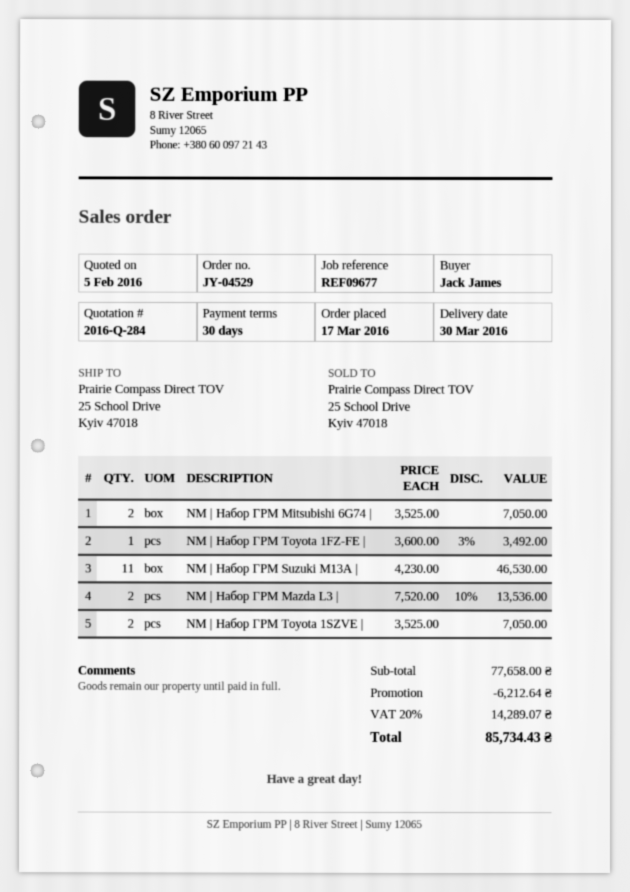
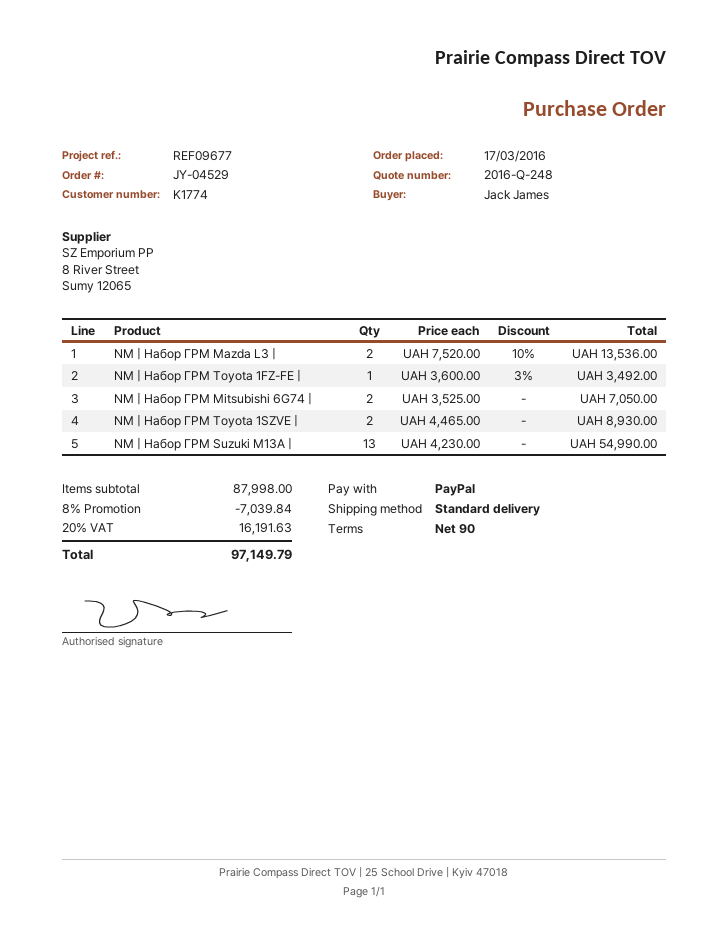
quote number: 2016-Q-284 -> 2016-Q-248
payment terms: 30 days -> 90 days
NM | Набор ГРМ Suzuki M13A |: 11 x 4230.00 = 46530.00 -> 13 x 4230.00 = 54990.00
NM | Набор ГРМ Toyota 1SZVE |: 2 x 3525.00 = 7050.00 -> 2 x 4465.00 = 8930.00
subtotal: 77658.00 -> 87998.00
discount: 6212.64 -> 7039.84
tax: 20% = 14289.07 -> 20% = 16191.63
total: 85734.43 -> 97149.79

